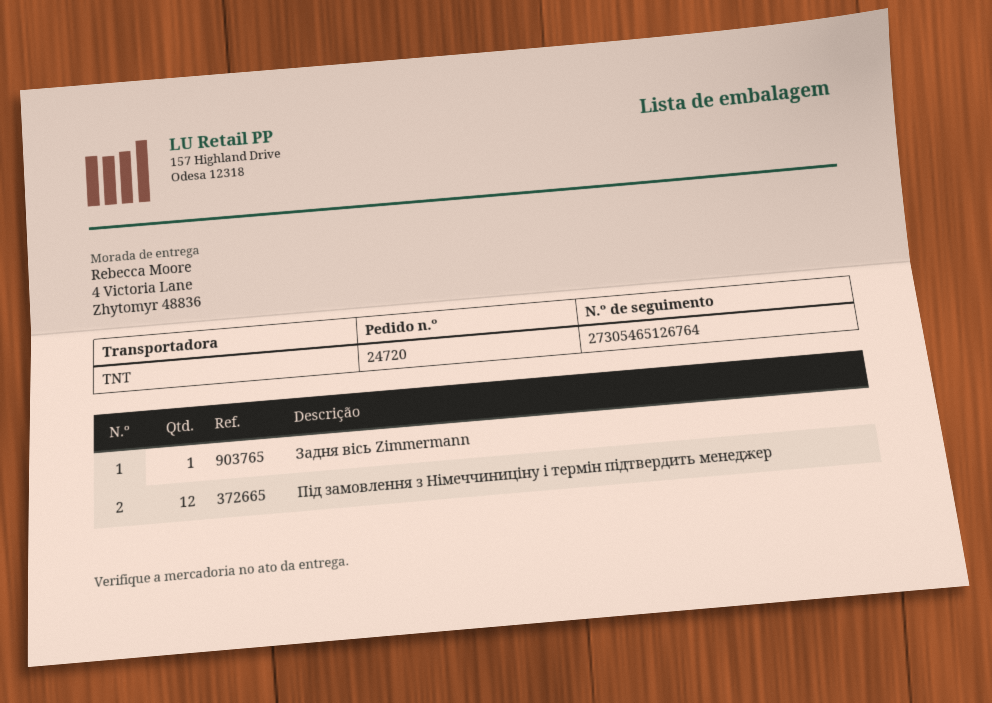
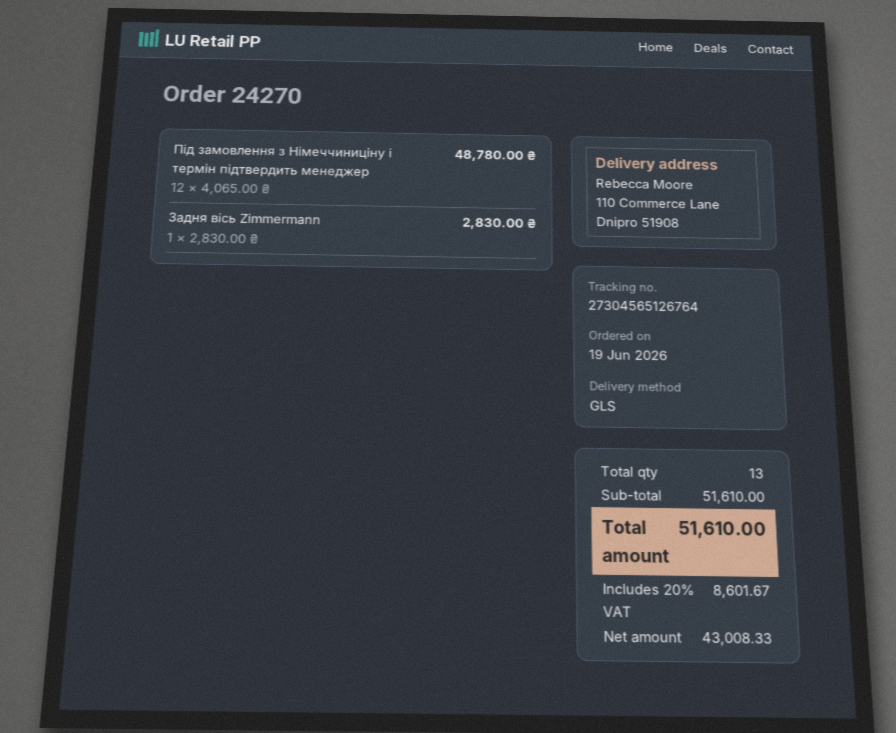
order number: 24720 -> 24270
shipping method: TNT -> GLS
tracking number: 27305465126764 -> 27304565126764
ship to: 4 Victoria Lane, Zhytomyr 48836 -> 110 Commerce Lane, Dnipro 51908

